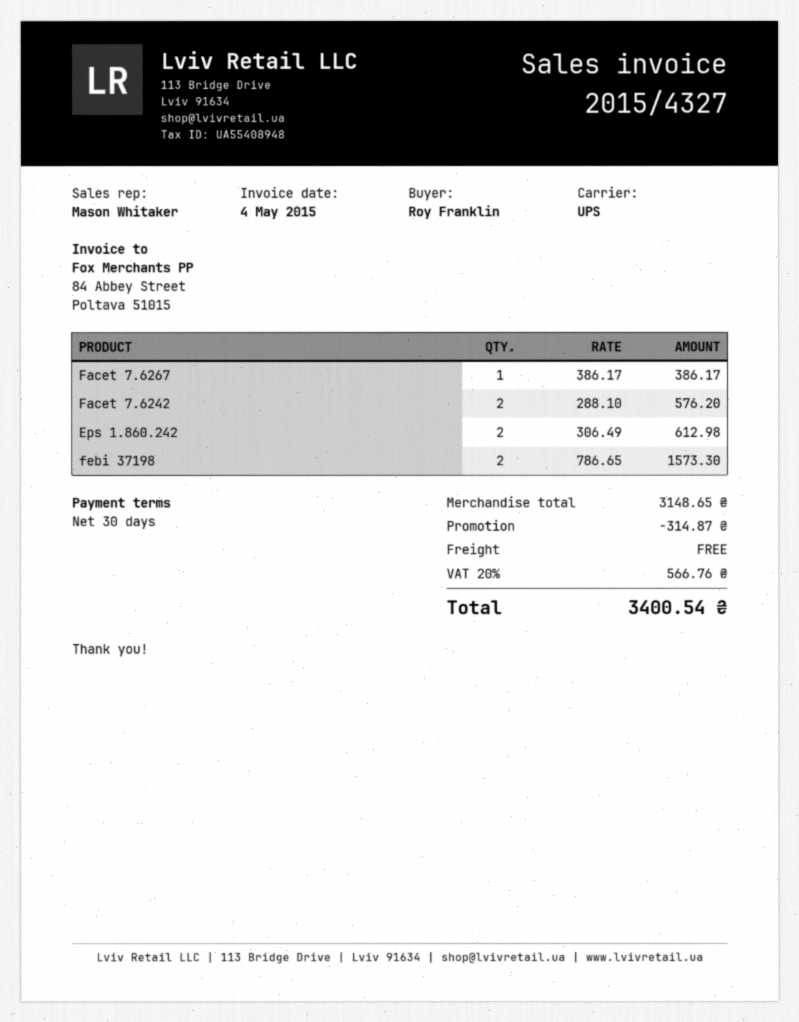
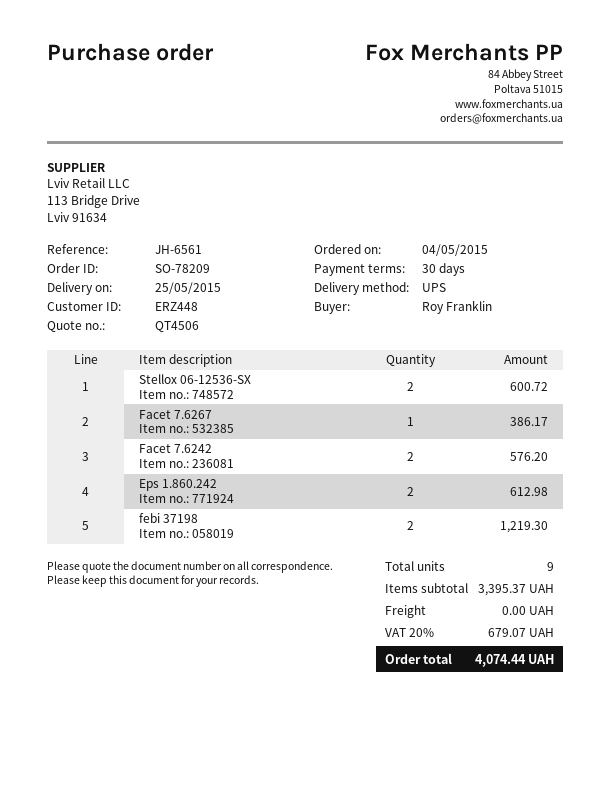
febi 37198: 2 for 1573.30 -> 2 for 1219.30
Stellox 06-12536-SX: none -> 2 for 600.72
subtotal: 3148.65 -> 3395.37
discount: 314.87 -> none
tax: 20% = 566.76 -> 20% = 679.07
total: 3400.54 -> 4074.44

